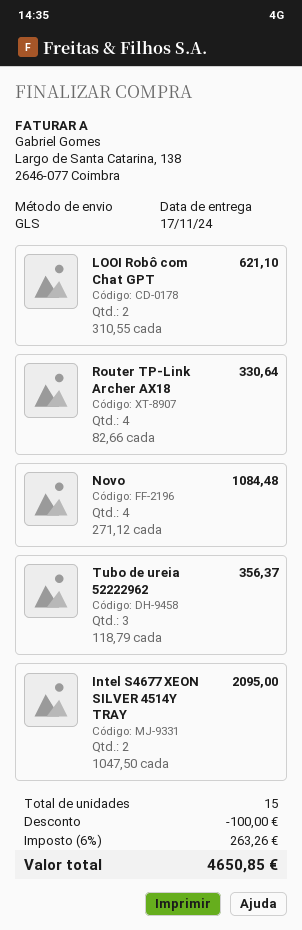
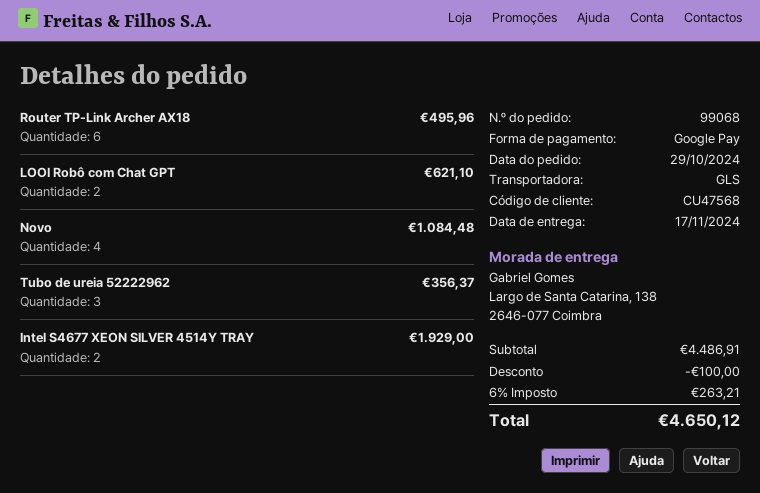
Router TP-Link Archer AX18: 4 for 330.64 -> 6 for 495.96
Intel S4677 XEON SILVER 4514Y TRAY: 2 for 2095.00 -> 2 for 1929.00
tax: 6% = 263.26 -> 6% = 263.21
total: 4650.85 -> 4650.12

